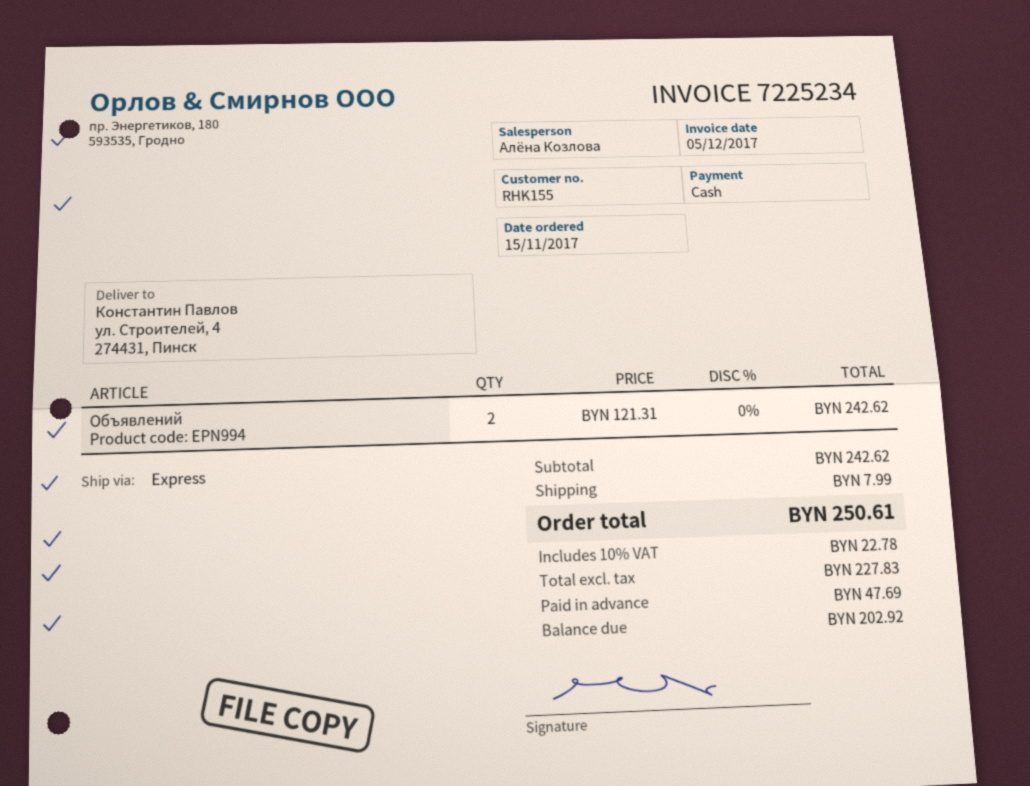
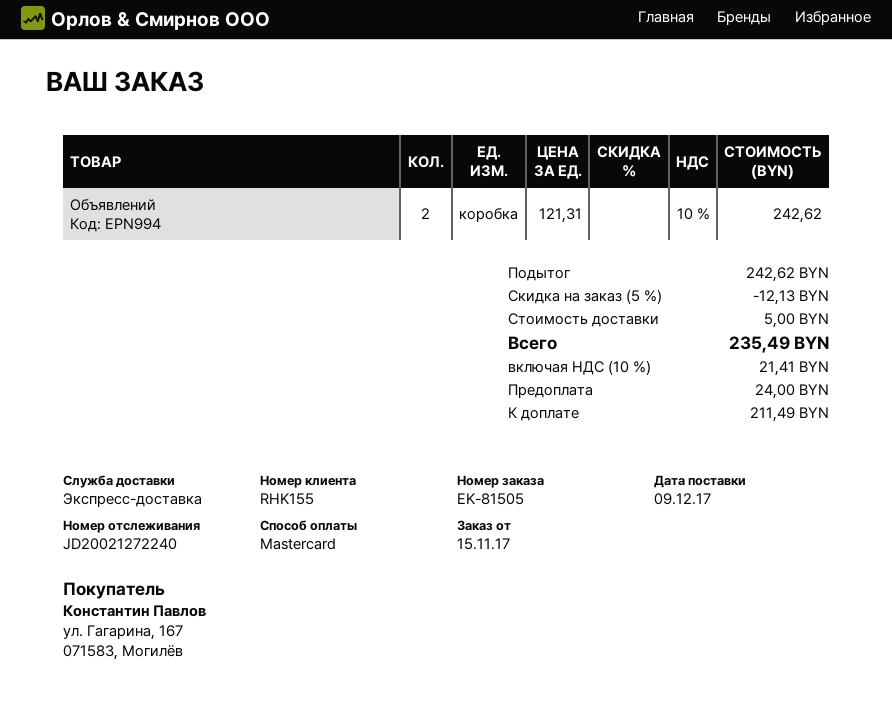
payment method: cash -> Mastercard
discount: none -> 5% = 12.13
shipping: 7.99 -> 5.00
tax: 10% = 22.78 -> 10% = 21.41
total: 250.61 -> 235.49
deposit: 47.69 -> 24.00
balance: 202.92 -> 211.49

